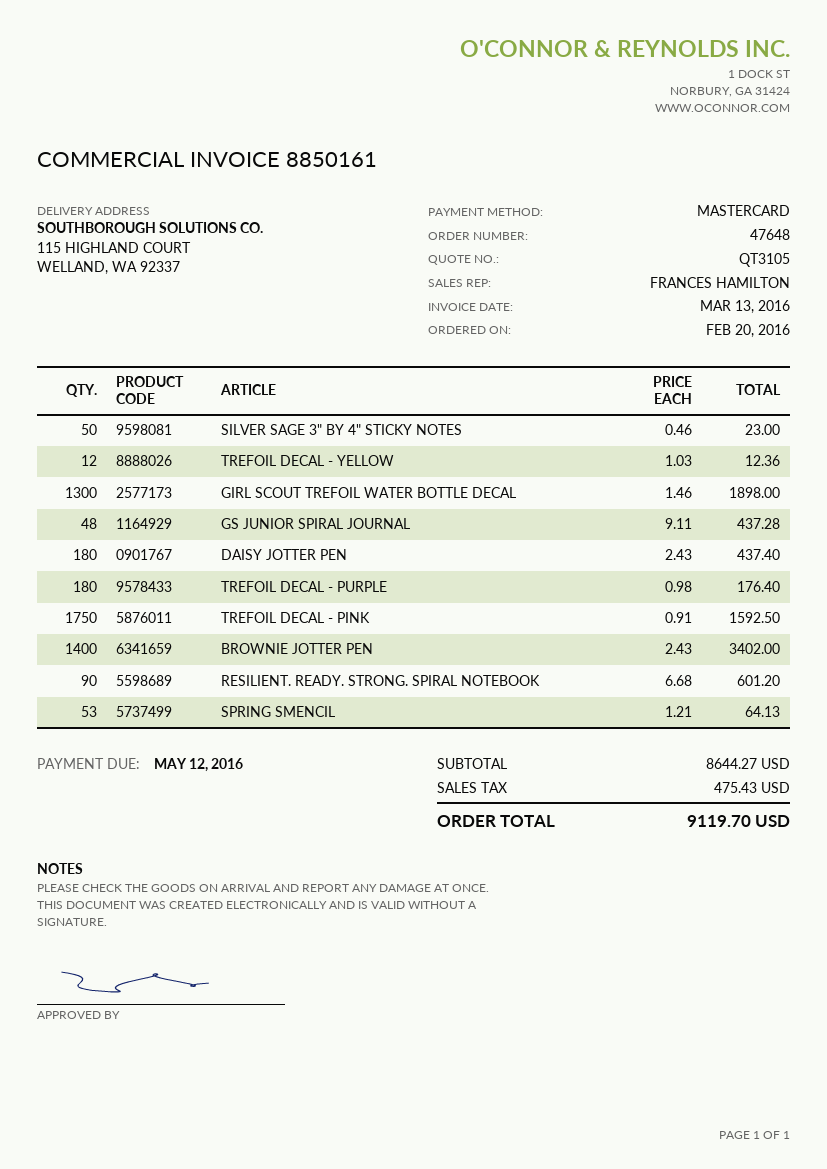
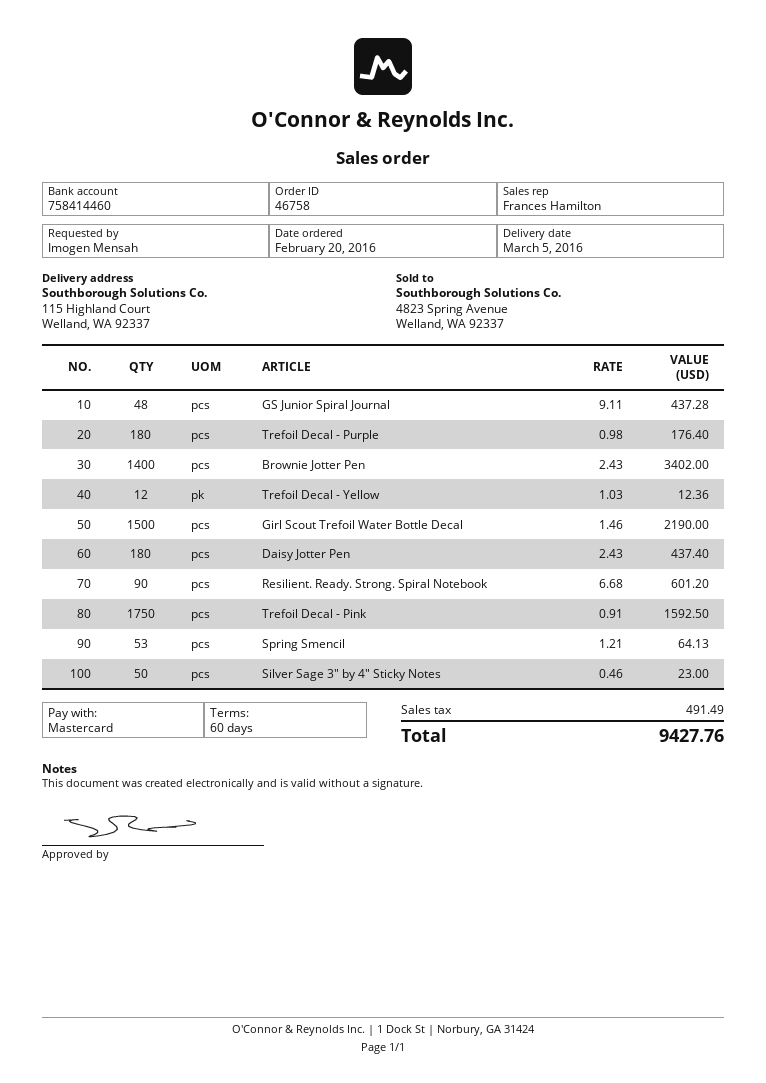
order number: 47648 -> 46758
GIRL SCOUT TREFOIL WATER BOTTLE DECAL: 1300 x 1.46 = 1898.00 -> 1500 x 1.46 = 2190.00
tax: 475.43 -> 491.49
total: 9119.70 -> 9427.76

